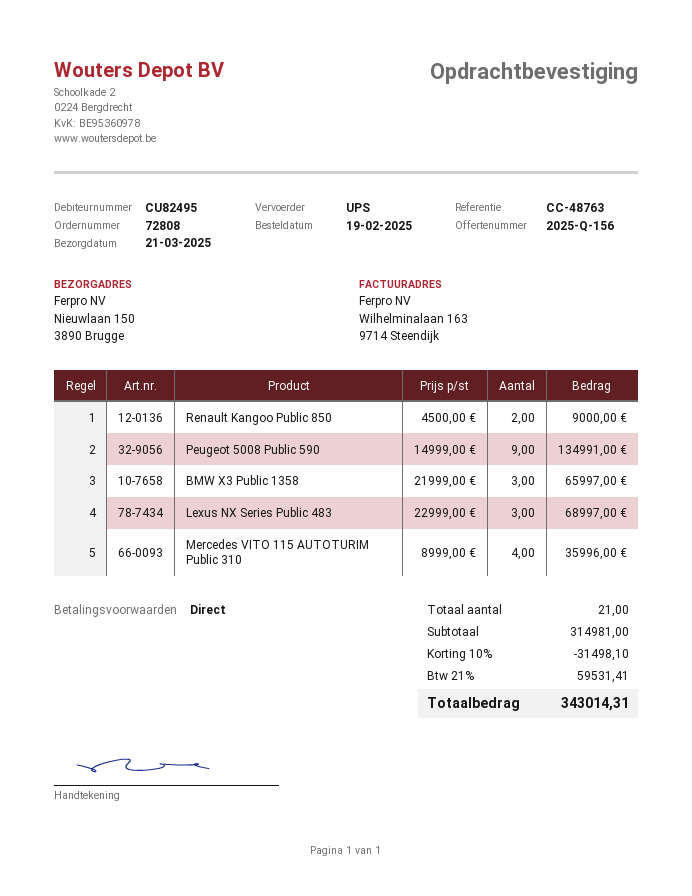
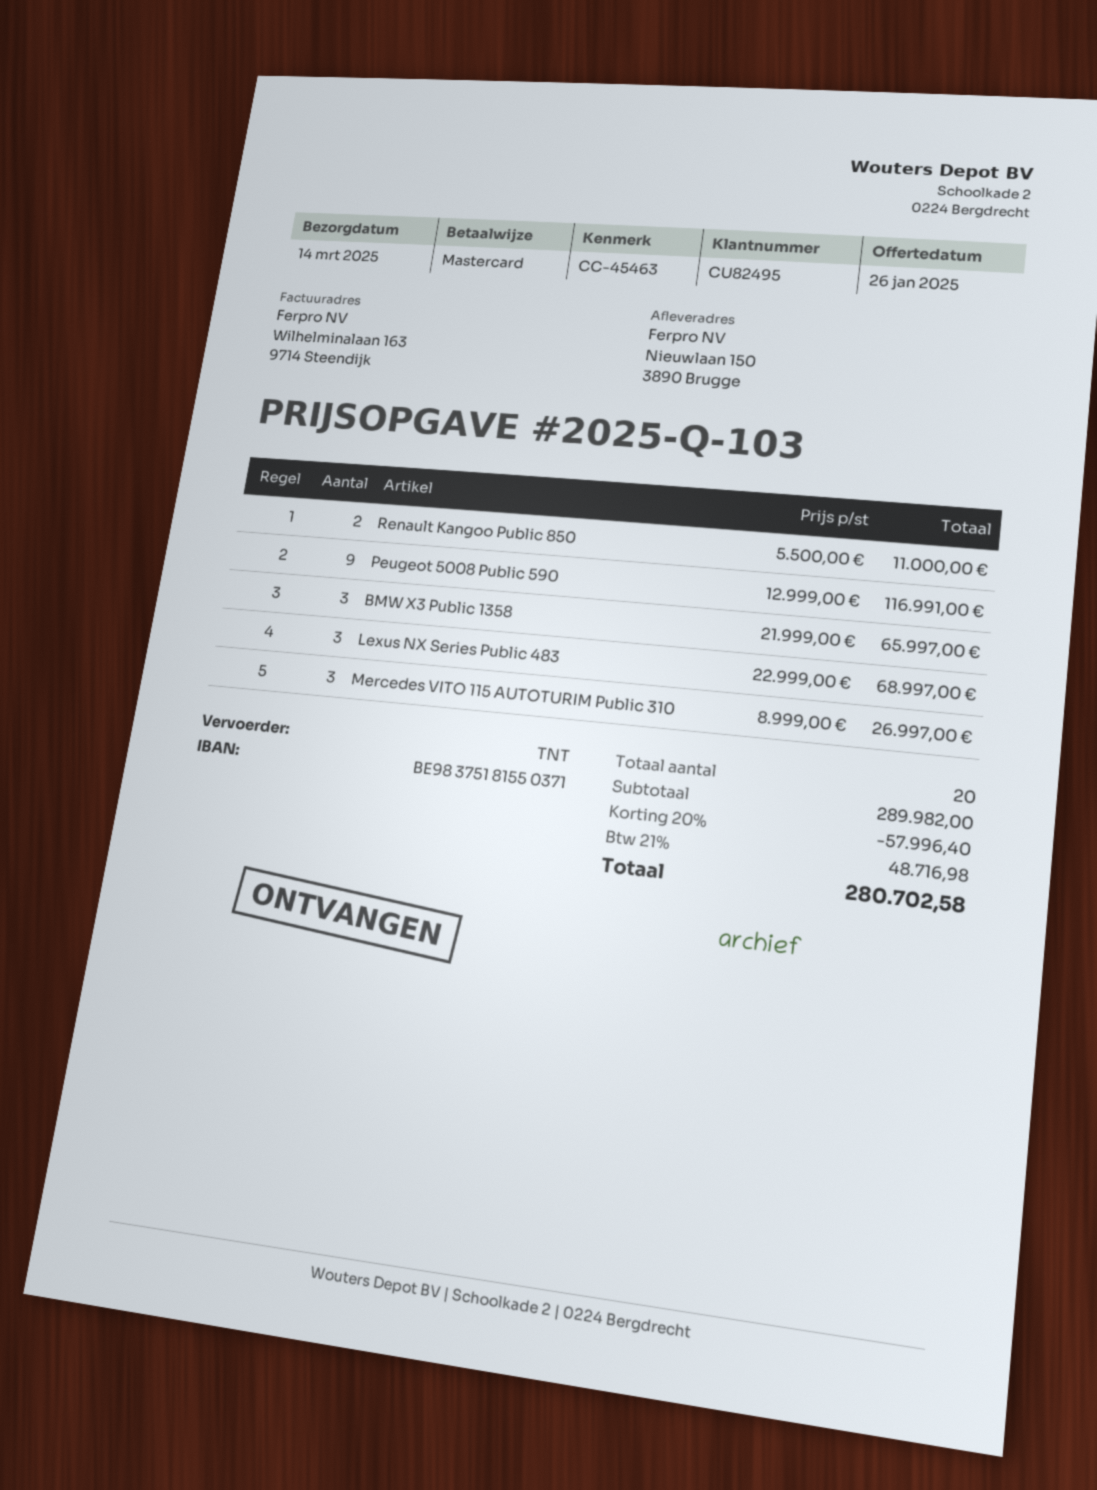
quote number: 2025-Q-156 -> 2025-Q-103
delivery date: 2025-03-21 -> 2025-03-14
reference: CC-48763 -> CC-45463
shipping method: UPS -> TNT
Renault Kangoo Public 850: 2 x 4500.00 = 9000.00 -> 2 x 5500.00 = 11000.00
Peugeot 5008 Public 590: 9 x 14999.00 = 134991.00 -> 9 x 12999.00 = 116991.00
Mercedes VITO 115 AUTOTURIM Public 310: 4 x 8999.00 = 35996.00 -> 3 x 8999.00 = 26997.00
total quantity: 21 -> 20
subtotal: 314981.00 -> 289982.00
discount: 10% = 31498.10 -> 20% = 57996.40
tax: 21% = 59531.41 -> 21% = 48716.98
total: 343014.31 -> 280702.58

